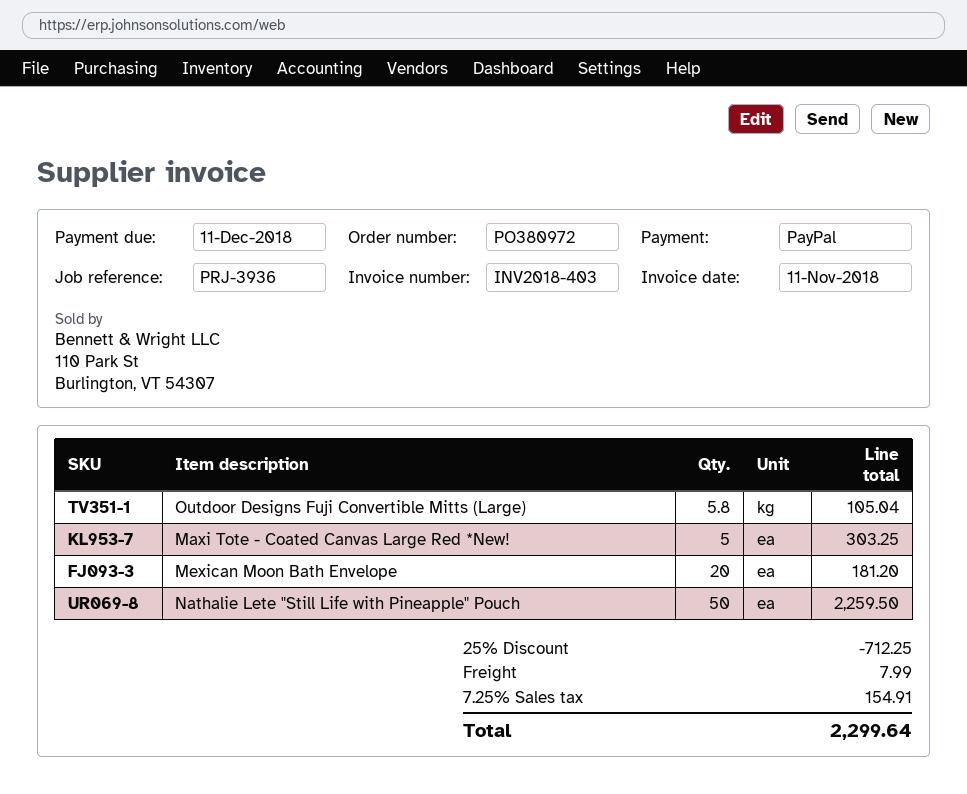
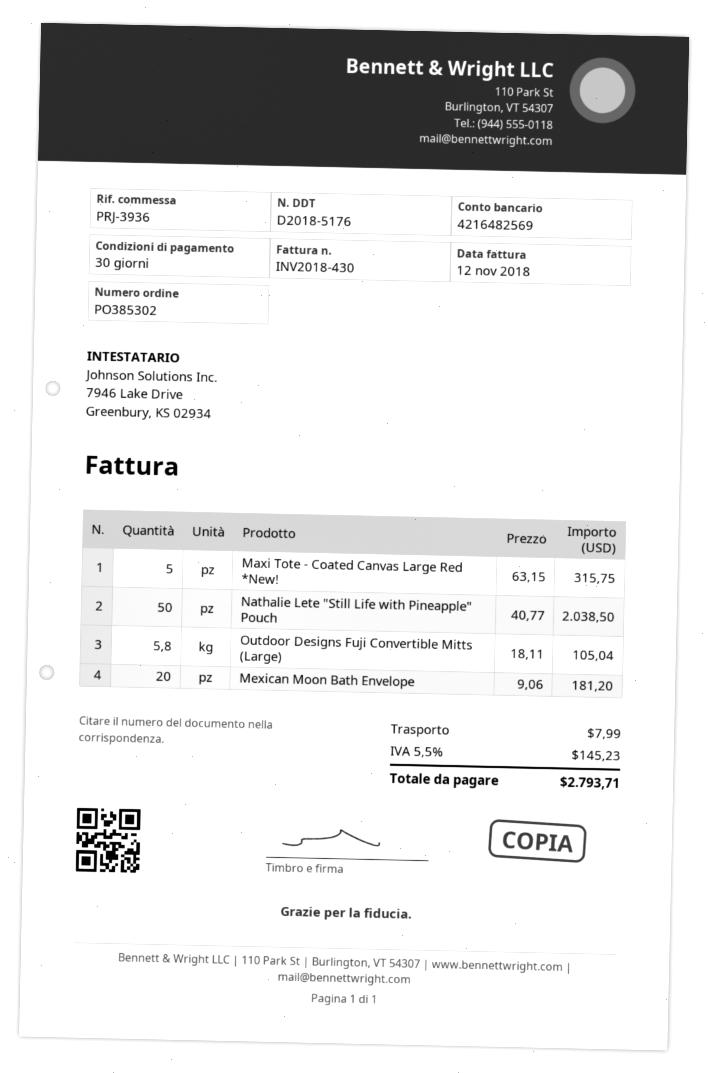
order number: PO380972 -> PO385302
invoice number: INV2018-403 -> INV2018-430
invoice date: 2018-11-11 -> 2018-11-12
Maxi Tote - Coated Canvas Large Red *New!: 5 for 303.25 -> 5 for 315.75
Nathalie Lete "Still Life with Pineapple" Pouch: 50 for 2259.50 -> 50 for 2038.50
discount: 25% = 712.25 -> none
tax: 7.25% = 154.91 -> 5.5% = 145.23
total: 2299.64 -> 2793.71

